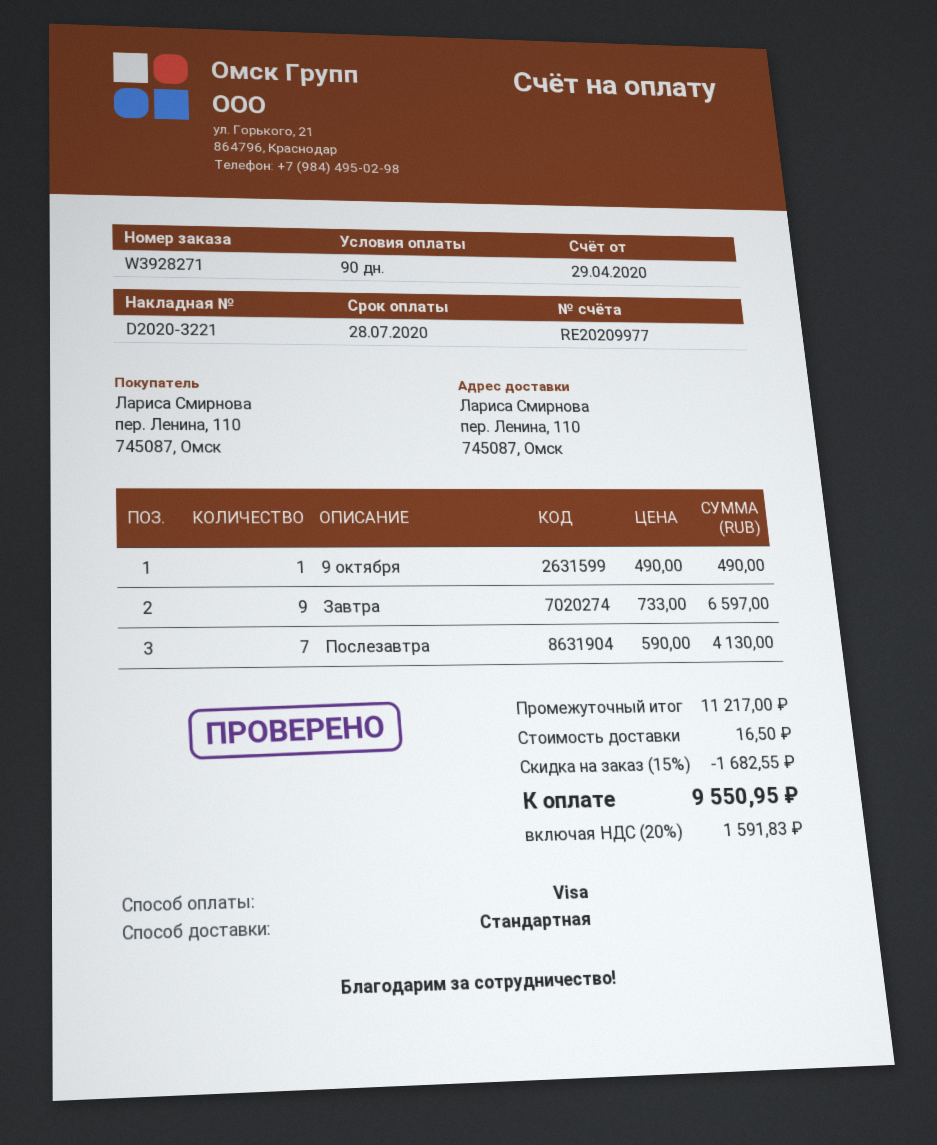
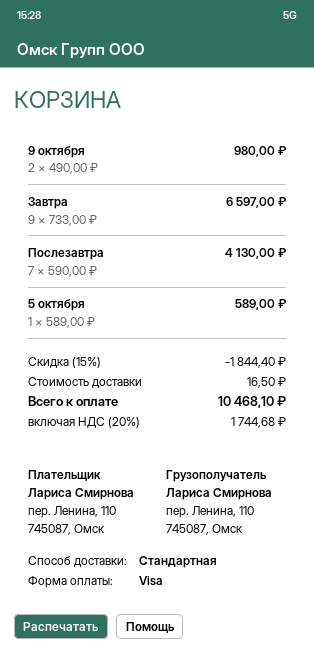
9 октября: 1 x 490.00 = 490.00 -> 2 x 490.00 = 980.00
5 октября: none -> 1 x 589.00 = 589.00
discount: 15% = 1682.55 -> 15% = 1844.40
tax: 20% = 1591.83 -> 20% = 1744.68
total: 9550.95 -> 10468.10

